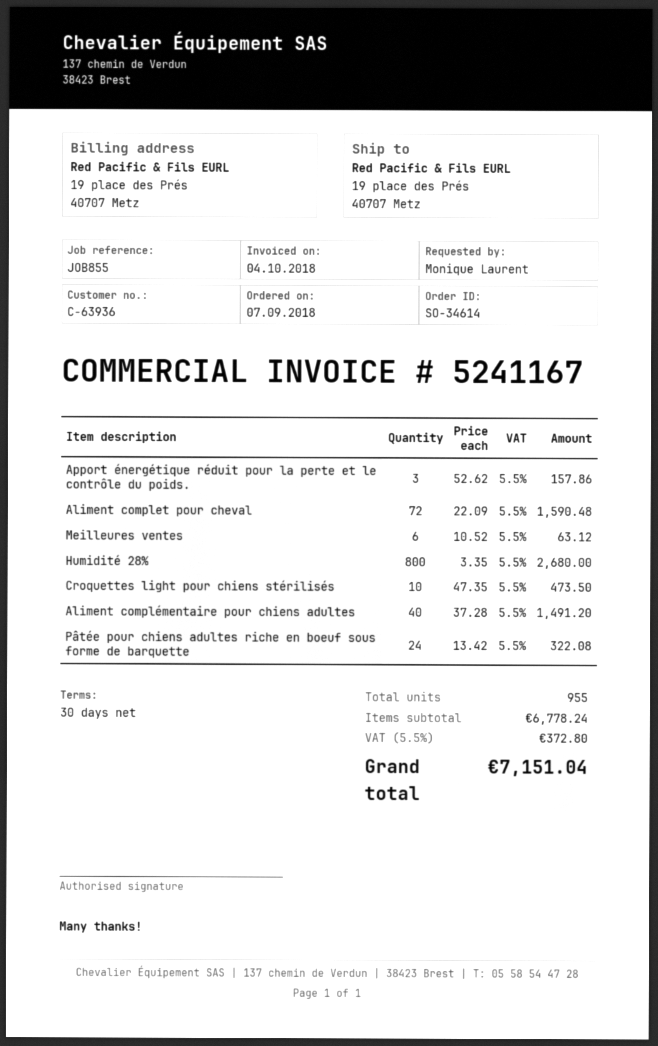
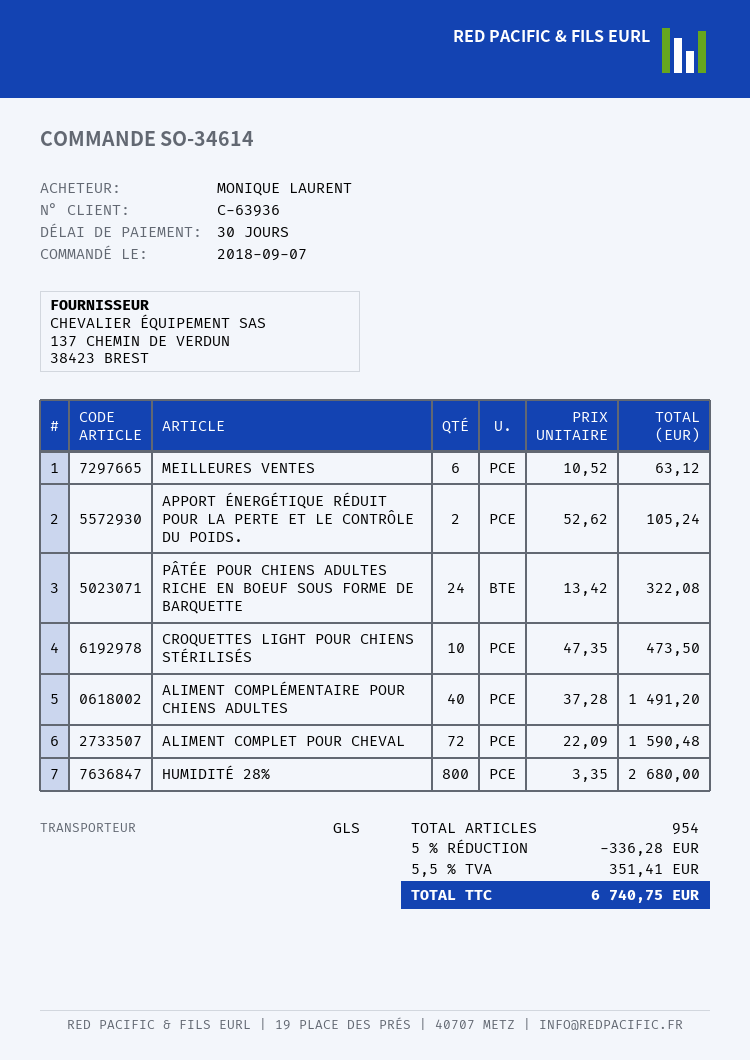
Apport énergétique réduit pour la perte et le contrôle du poids.: 3 x 52.62 = 157.86 -> 2 x 52.62 = 105.24
total quantity: 955 -> 954
discount: none -> 5% = 336.28
tax: 5.5% = 372.80 -> 5.5% = 351.41
total: 7151.04 -> 6740.75

